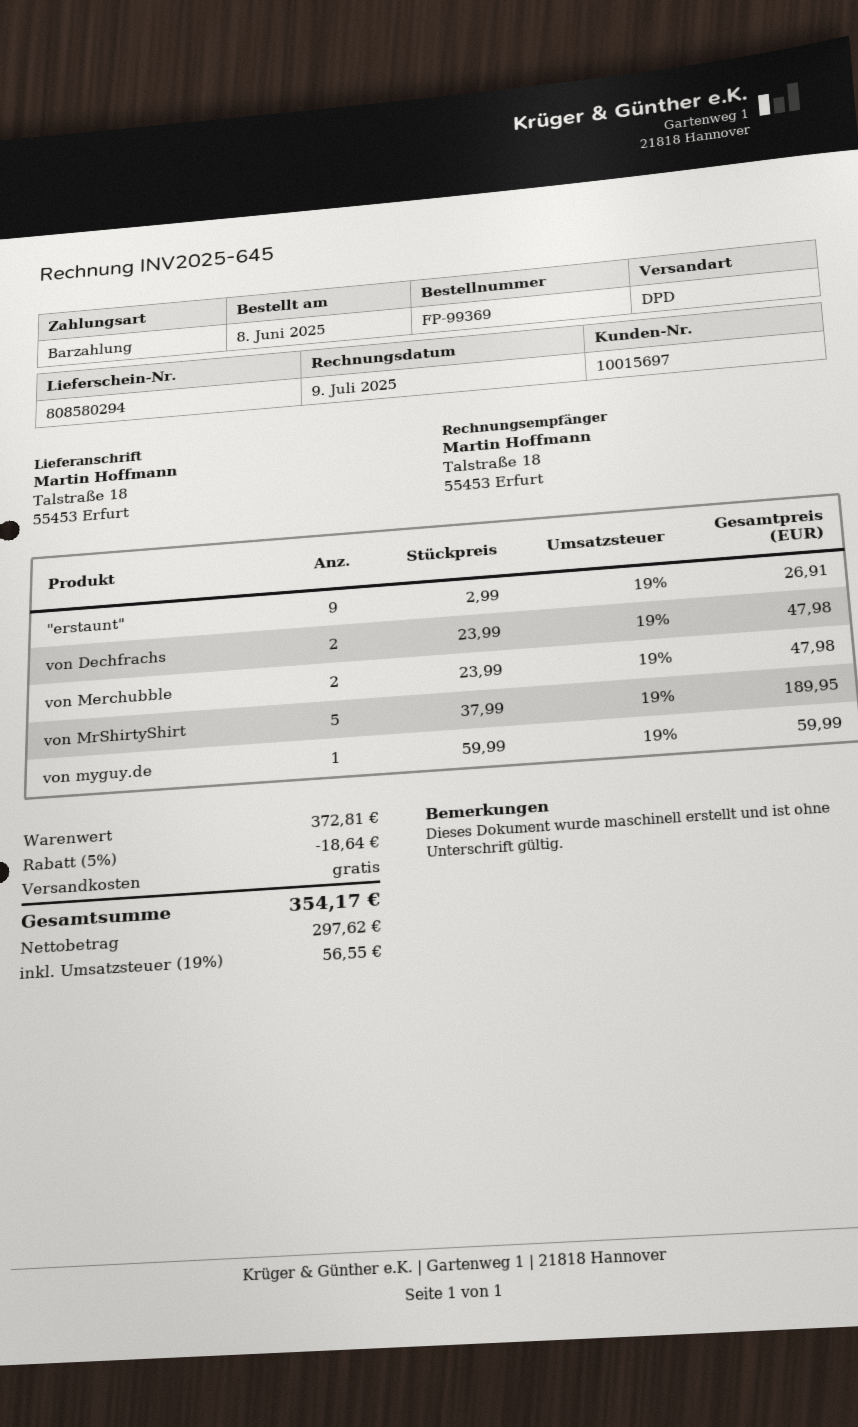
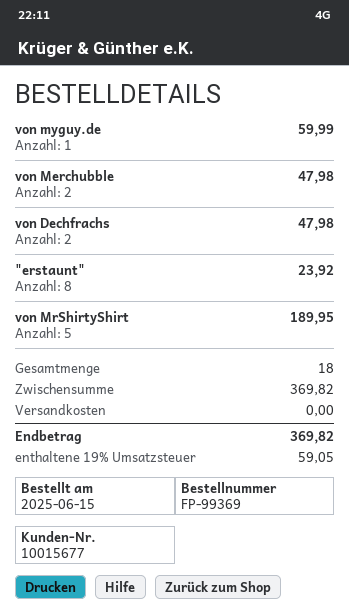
order date: 2025-06-08 -> 2025-06-15
customer number: 10015697 -> 10015677
"erstaunt": 9 for 26.91 -> 8 for 23.92
subtotal: 372.81 -> 369.82
discount: 5% = 18.64 -> none
tax: 19% = 56.55 -> 19% = 59.05
total: 354.17 -> 369.82

